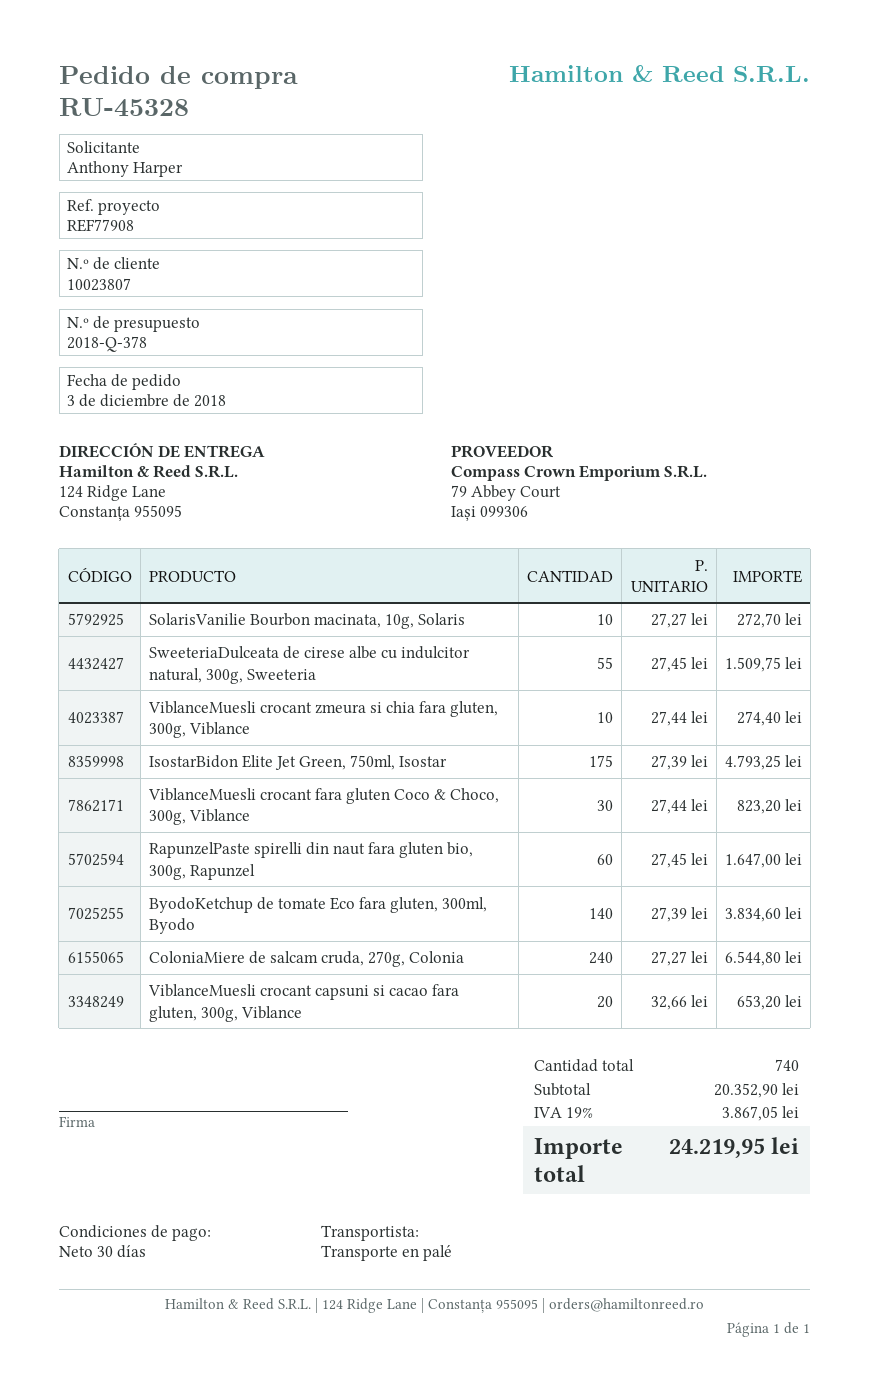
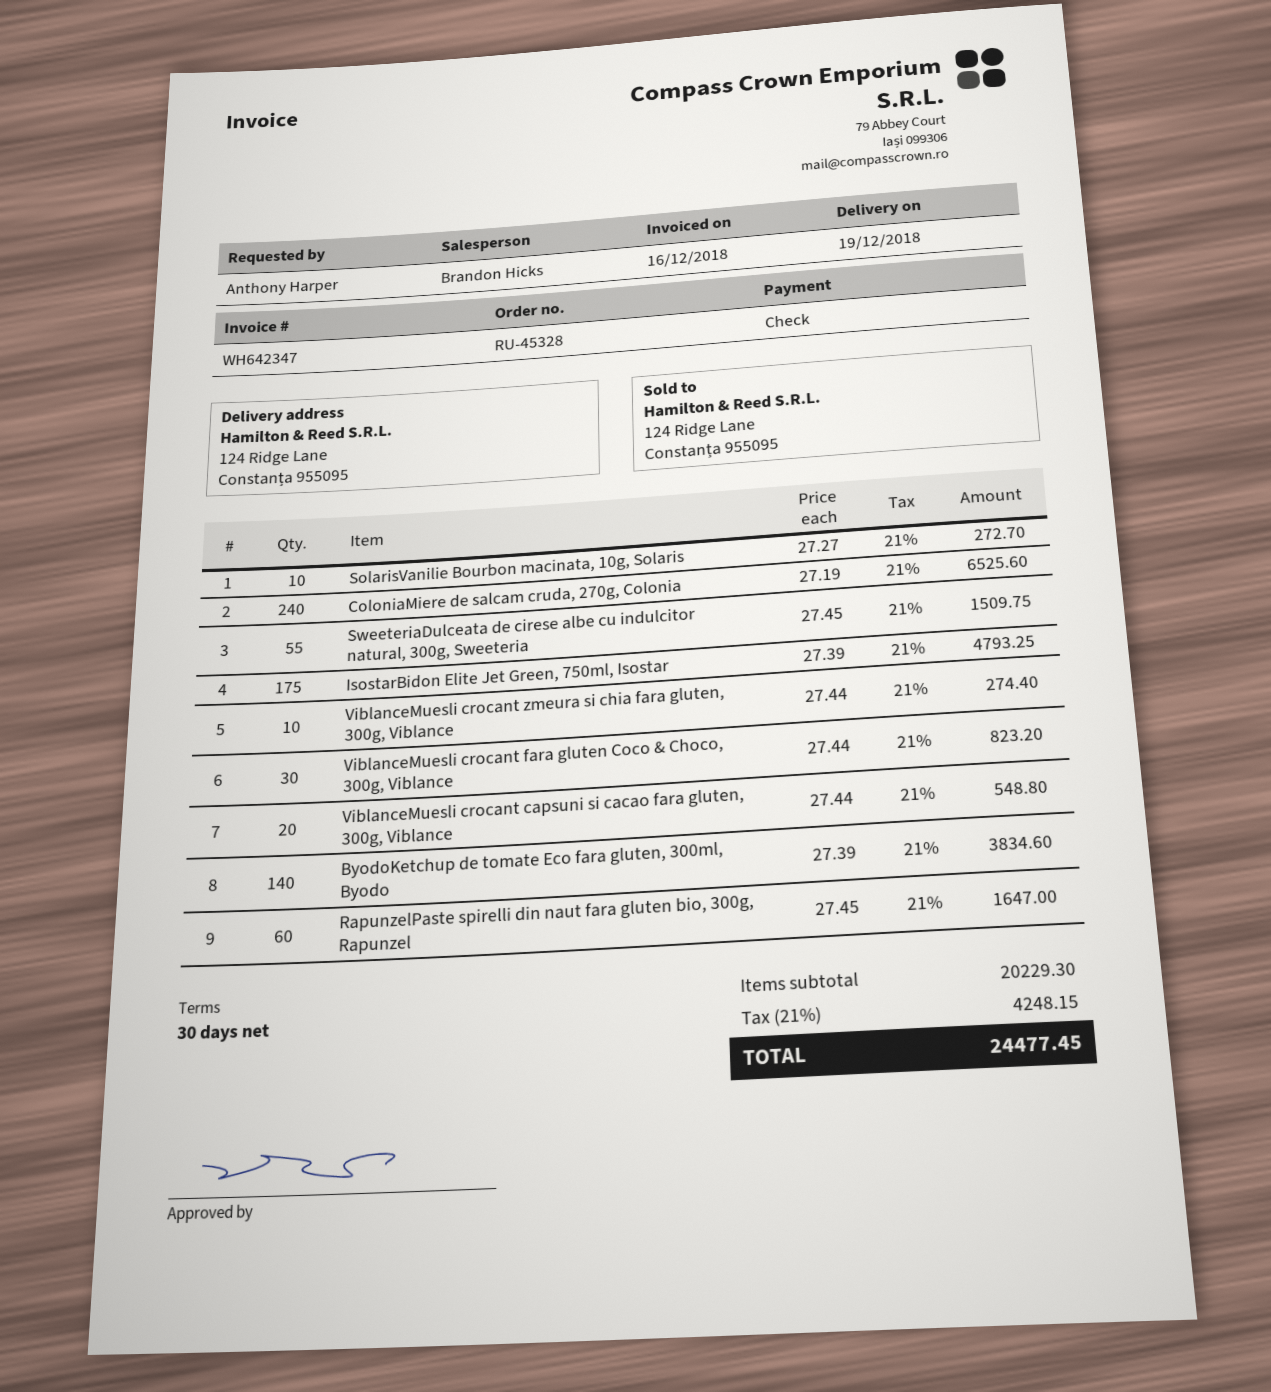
ColoniaMiere de salcam cruda, 270g, Colonia: 240 x 27.27 = 6544.80 -> 240 x 27.19 = 6525.60
ViblanceMuesli crocant capsuni si cacao fara gluten, 300g, Viblance: 20 x 32.66 = 653.20 -> 20 x 27.44 = 548.80
subtotal: 20352.90 -> 20229.30
tax: 19% = 3867.05 -> 21% = 4248.15
total: 24219.95 -> 24477.45

